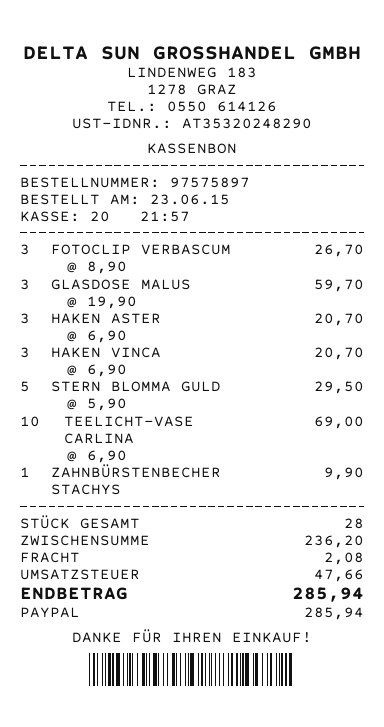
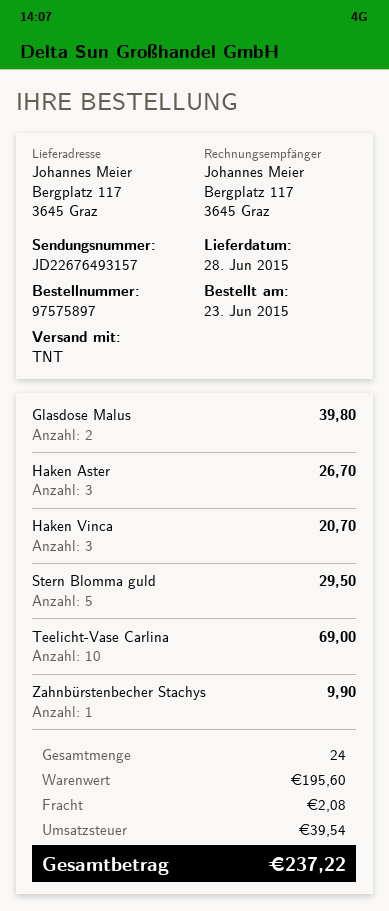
FOTOCLIP VERBASCUM: 3 for 26.70 -> none
GLASDOSE MALUS: 3 for 59.70 -> 2 for 39.80
HAKEN ASTER: 3 for 20.70 -> 3 for 26.70
total quantity: 28 -> 24
subtotal: 236.20 -> 195.60
tax: 47.66 -> 39.54
total: 285.94 -> 237.22

